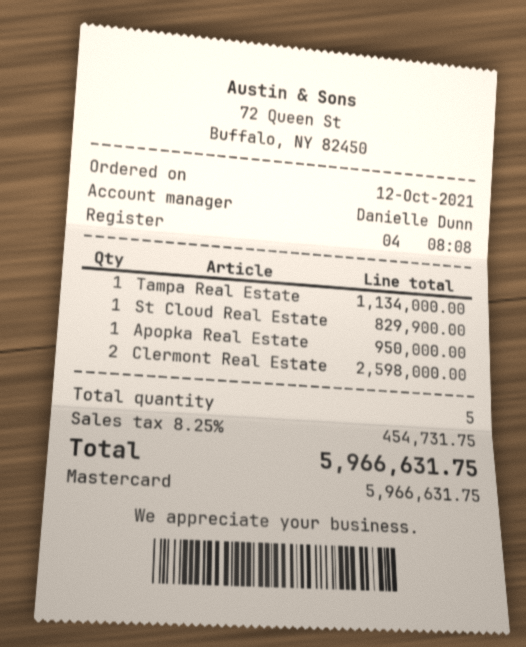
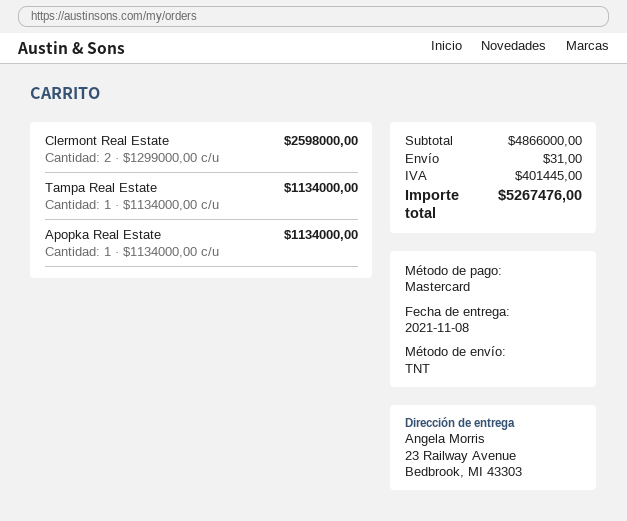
St Cloud Real Estate: 1 for 829900.00 -> none
Apopka Real Estate: 1 for 950000.00 -> 1 for 1134000.00
shipping: none -> 31.00
tax: 454731.75 -> 401445.00
total: 5966631.75 -> 5267476.00

